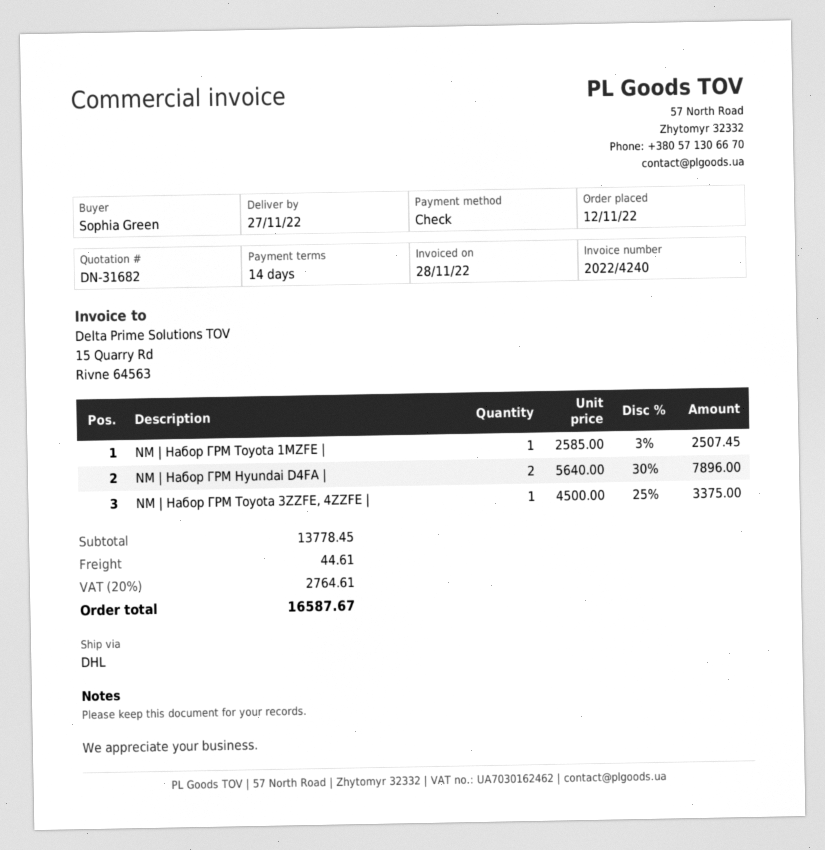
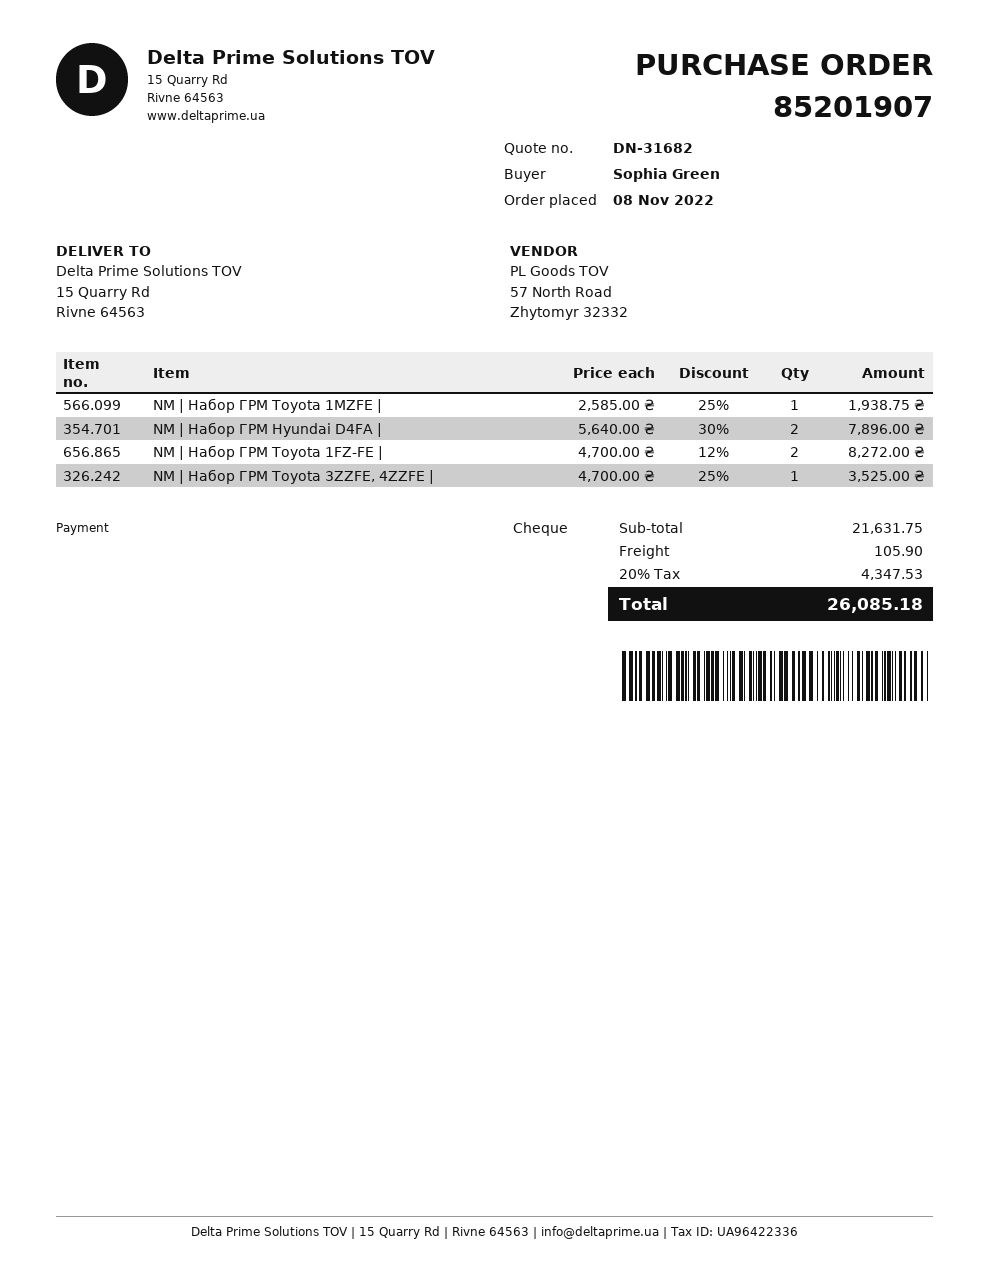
order date: 2022-11-12 -> 2022-11-08
NM | Набор ГРМ Toyota 1MZFE |: 1 x 2585.00 - 3% = 2507.45 -> 1 x 2585.00 - 25% = 1938.75
NM | Набор ГРМ Toyota 3ZZFE, 4ZZFE |: 1 x 4500.00 - 25% = 3375.00 -> 1 x 4700.00 - 25% = 3525.00
NM | Набор ГРМ Toyota 1FZ-FE |: none -> 2 x 4700.00 - 12% = 8272.00
subtotal: 13778.45 -> 21631.75
shipping: 44.61 -> 105.90
tax: 20% = 2764.61 -> 20% = 4347.53
total: 16587.67 -> 26085.18

